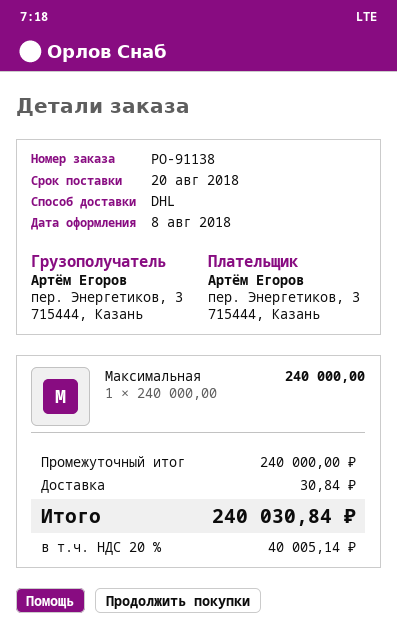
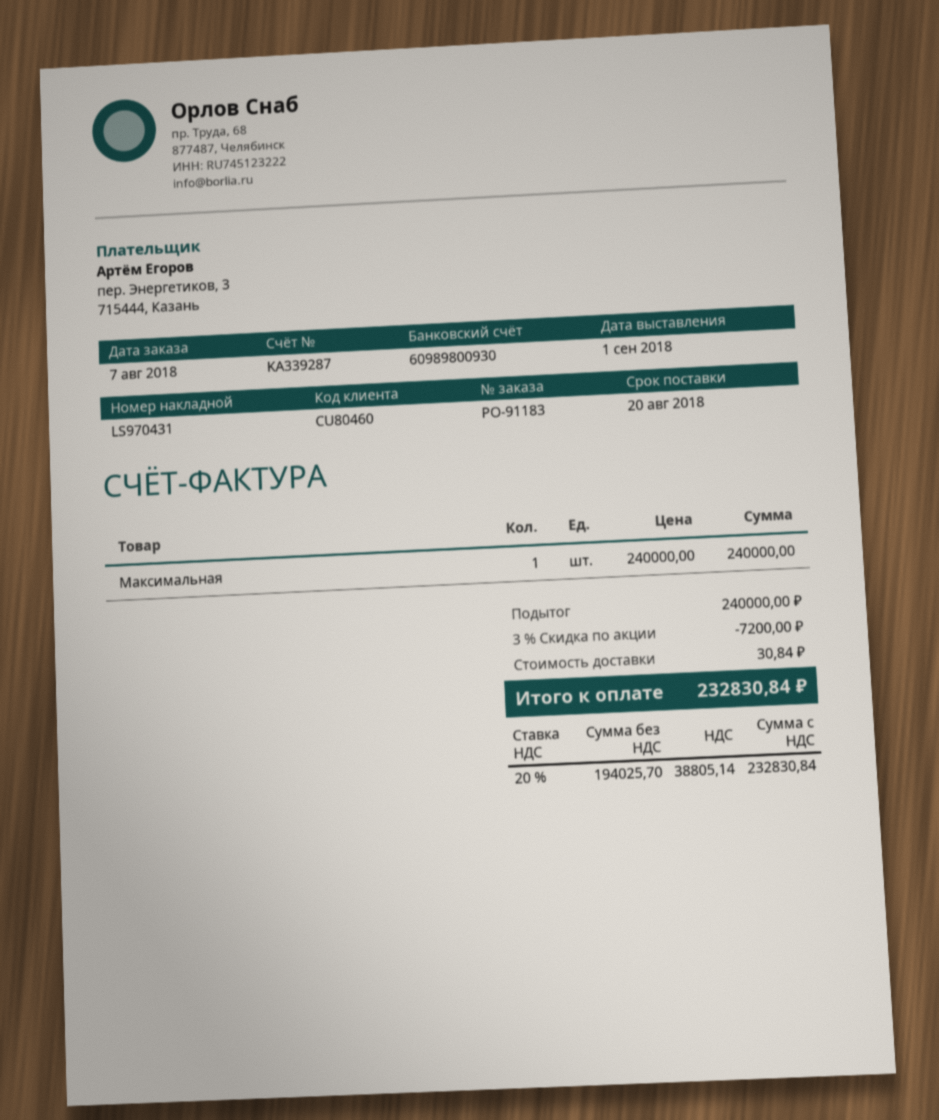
order number: PO-91138 -> PO-91183
order date: 2018-08-08 -> 2018-08-07
discount: none -> 3% = 7200.00
tax: 20% = 40005.14 -> 20% = 38805.14
total: 240030.84 -> 232830.84

